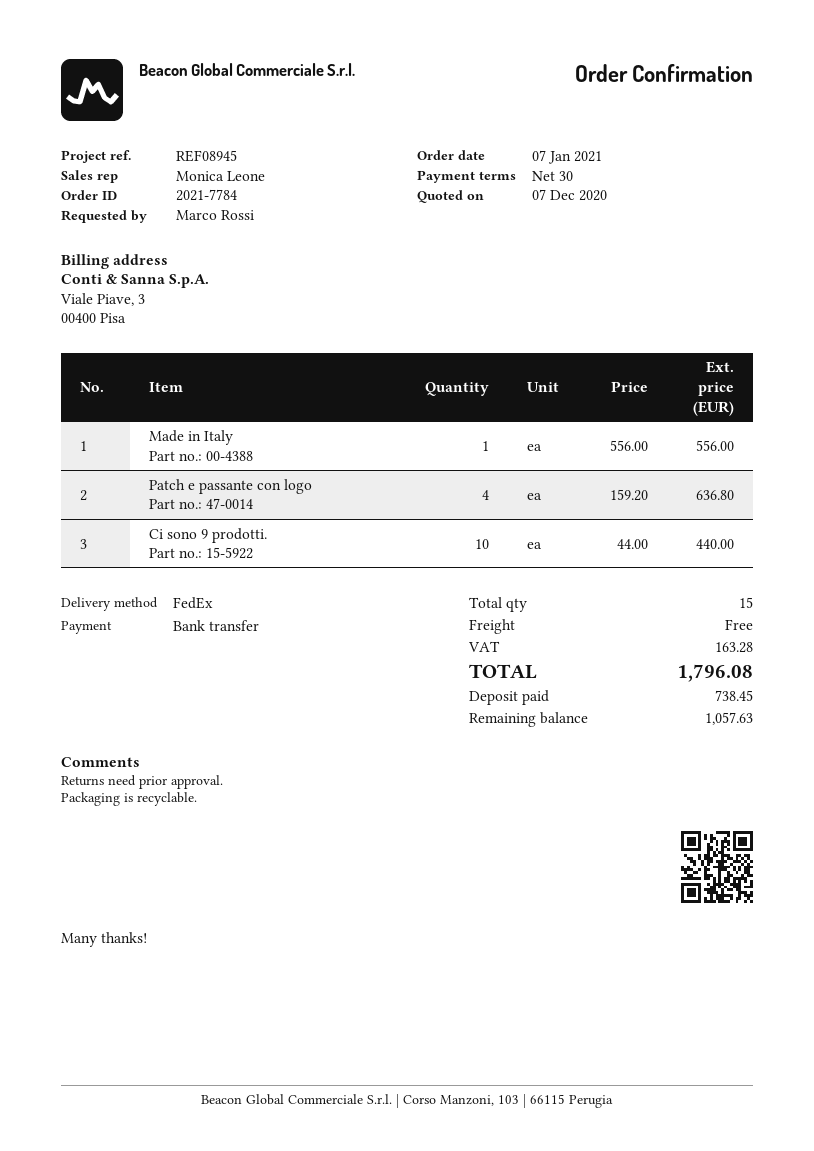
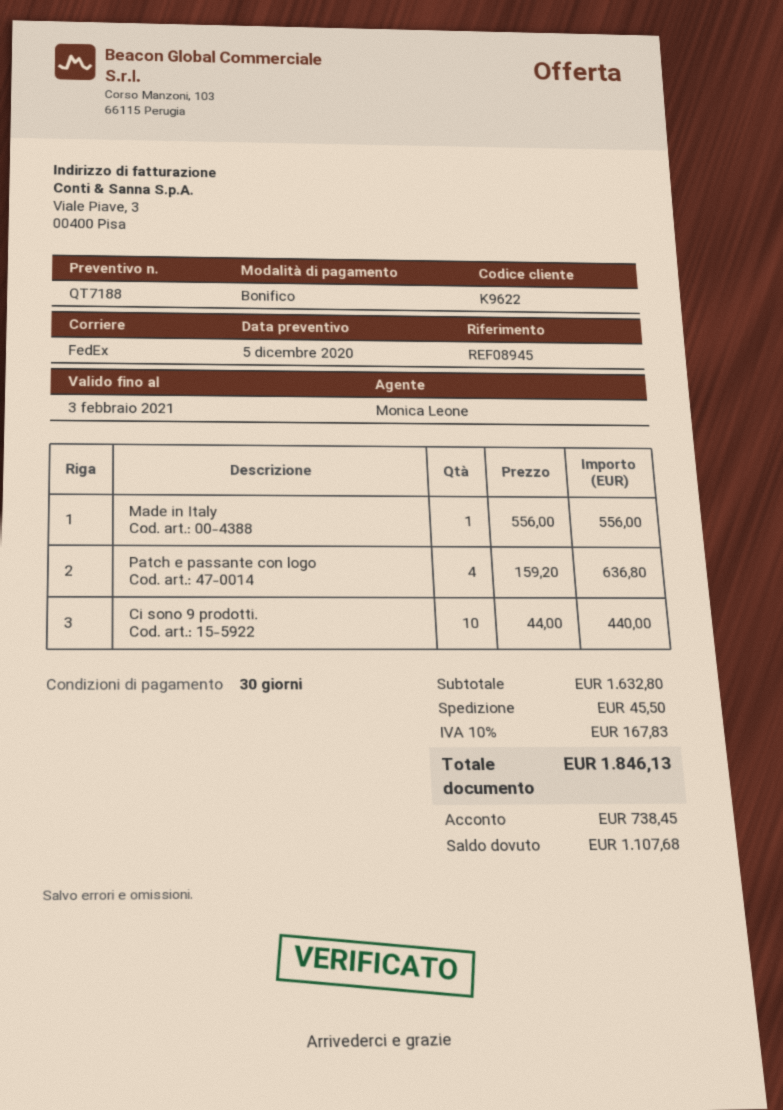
quote date: 2020-12-07 -> 2020-12-05
shipping: 0.00 -> 45.50
tax: 163.28 -> 167.83
total: 1796.08 -> 1846.13
balance: 1057.63 -> 1107.68

